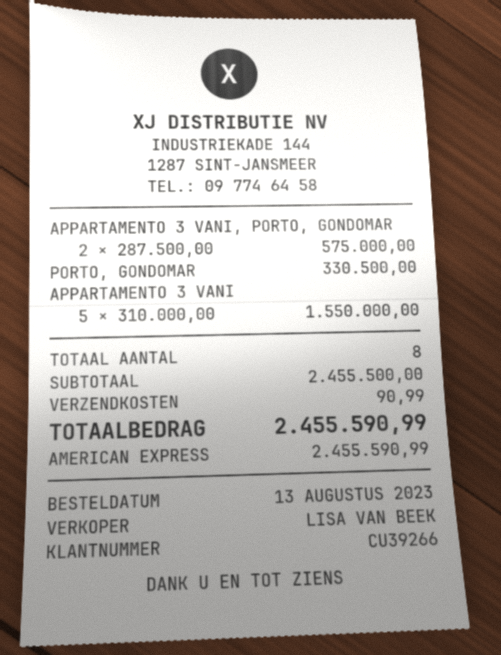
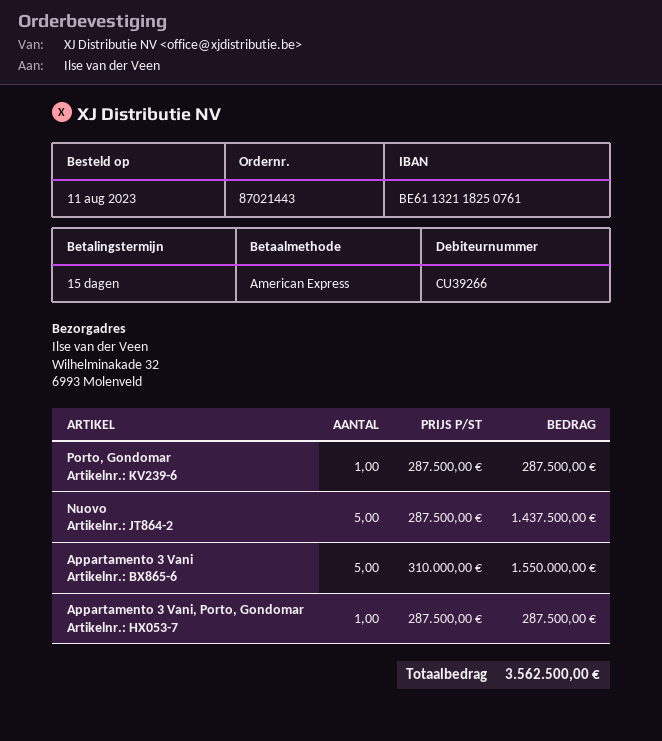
order date: 2023-08-13 -> 2023-08-11
APPARTAMENTO 3 VANI, PORTO, GONDOMAR: 2 x 287500.00 = 575000.00 -> 1 x 287500.00 = 287500.00
PORTO, GONDOMAR: 1 x 330500.00 = 330500.00 -> 1 x 287500.00 = 287500.00
Nuovo: none -> 5 x 287500.00 = 1437500.00
shipping: 90.99 -> none
total: 2455590.99 -> 3562500.00

